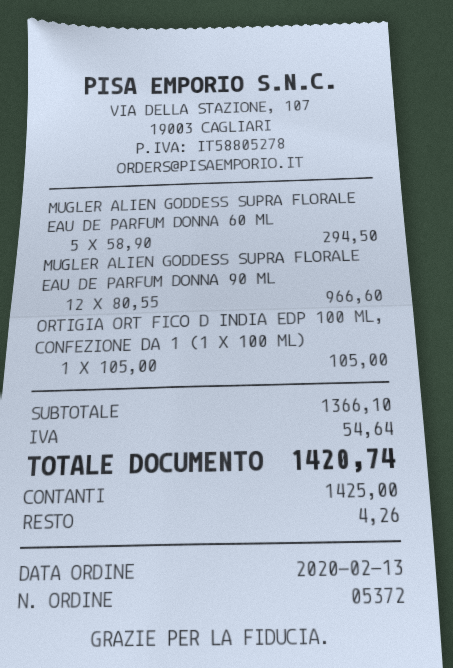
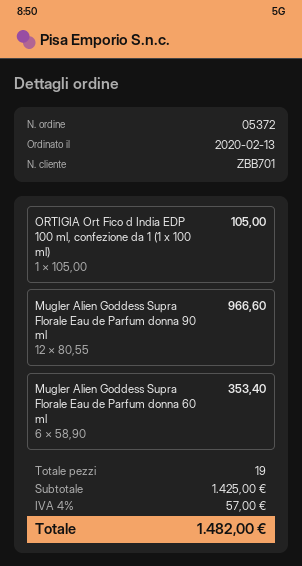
MUGLER ALIEN GODDESS SUPRA FLORALE EAU DE PARFUM DONNA 60 ML: 5 x 58.90 = 294.50 -> 6 x 58.90 = 353.40
subtotal: 1366.10 -> 1425.00
tax: 54.64 -> 57.00
total: 1420.74 -> 1482.00

